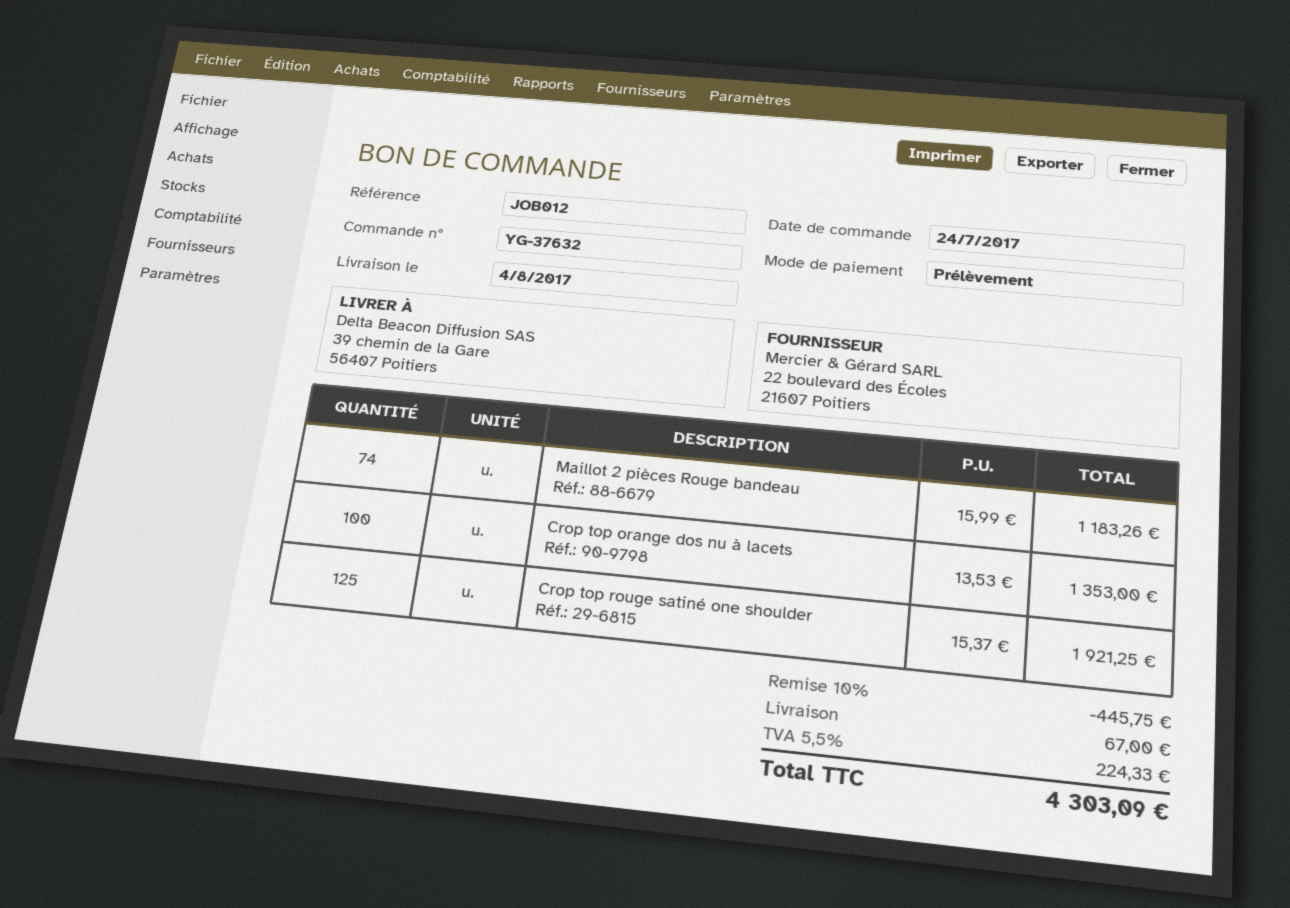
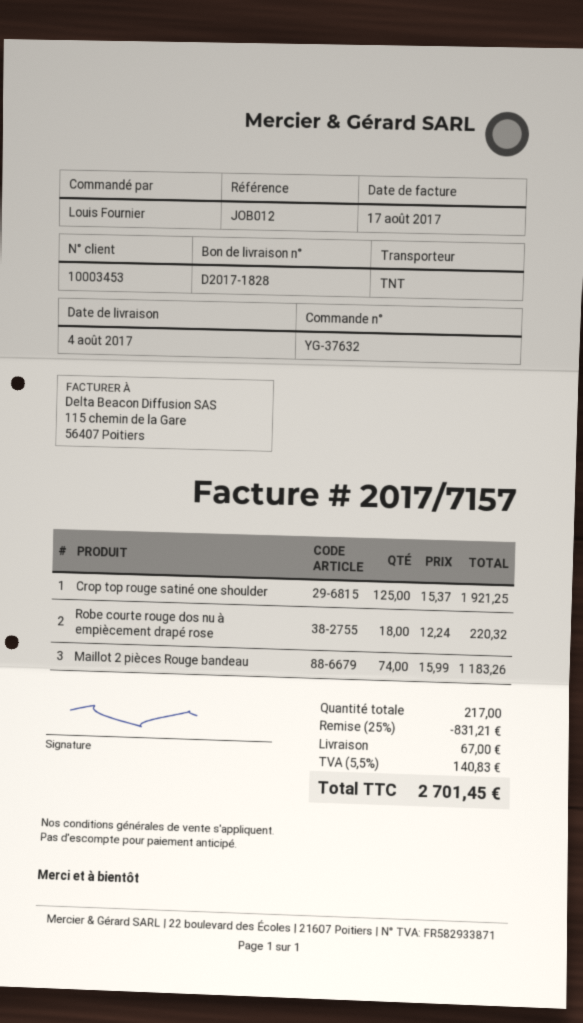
Crop top orange dos nu à lacets: 100 x 13.53 = 1353.00 -> none
Robe courte rouge dos nu à empiècement drapé rose: none -> 18 x 12.24 = 220.32
discount: 10% = 445.75 -> 25% = 831.21
tax: 5.5% = 224.33 -> 5.5% = 140.83
total: 4303.09 -> 2701.45

